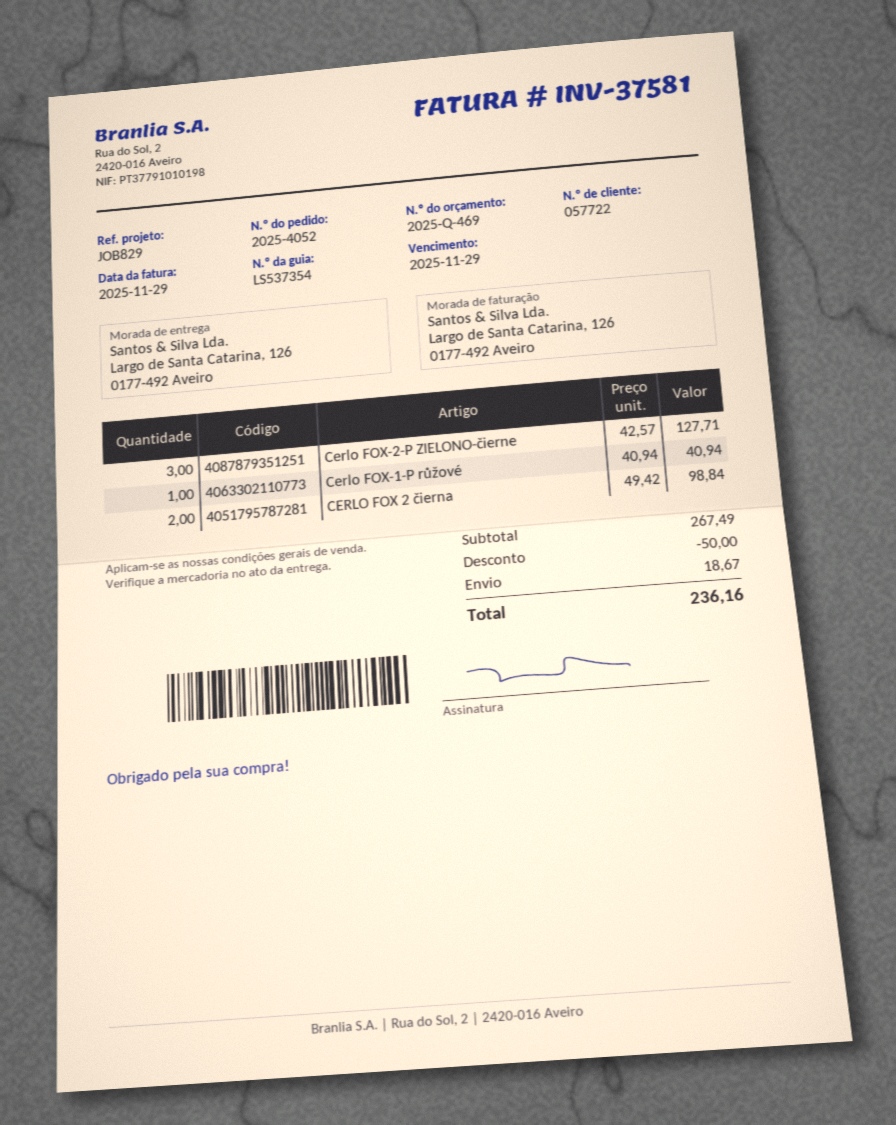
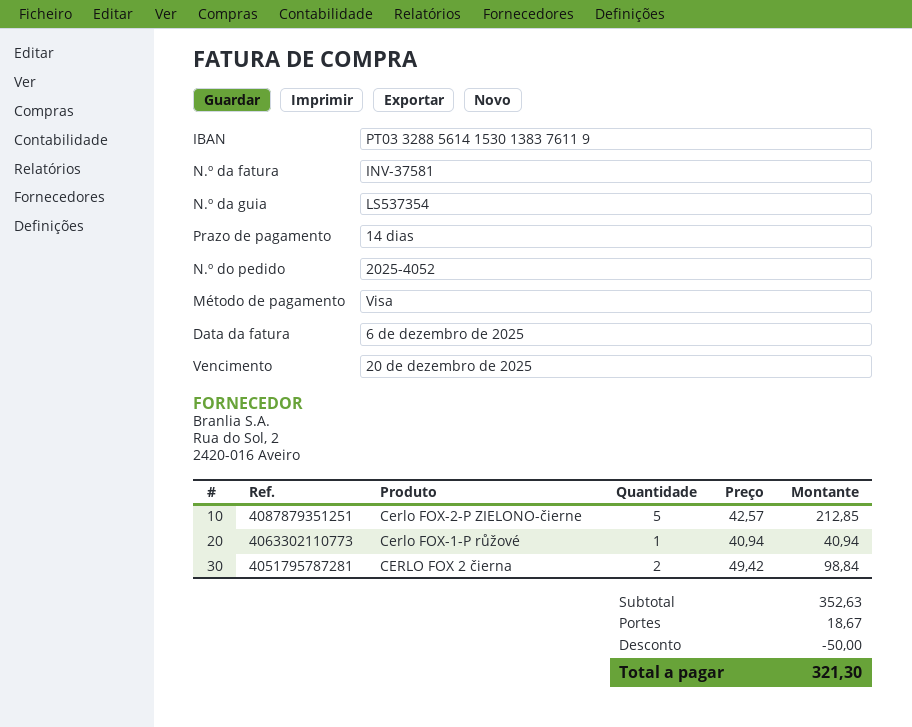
invoice date: 2025-11-29 -> 2025-12-06
due date: 2025-11-29 -> 2025-12-20
Cerlo FOX-2-P ZIELONO-čierne: 3 x 42.57 = 127.71 -> 5 x 42.57 = 212.85
subtotal: 267.49 -> 352.63
total: 236.16 -> 321.30

